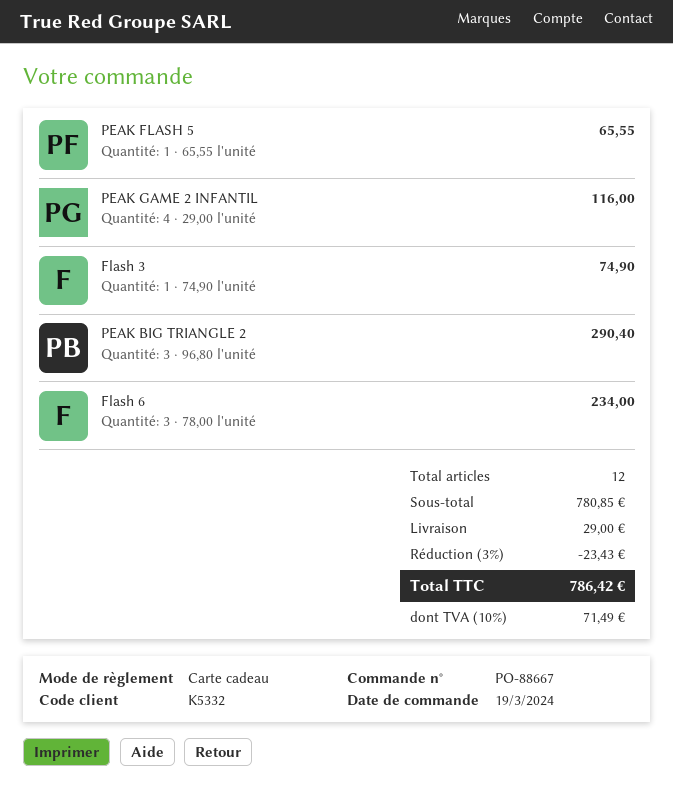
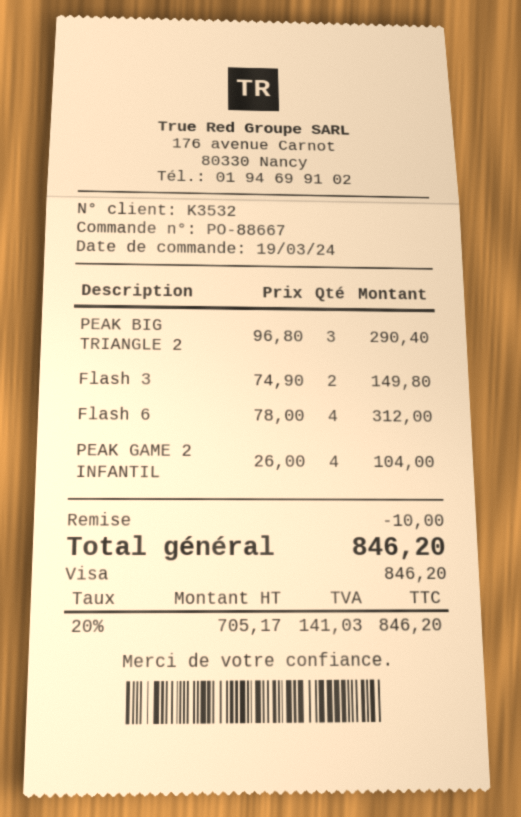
customer number: K5332 -> K3532
payment method: gift card -> Visa
PEAK FLASH 5: 1 x 65.55 = 65.55 -> none
PEAK GAME 2 INFANTIL: 4 x 29.00 = 116.00 -> 4 x 26.00 = 104.00
Flash 3: 1 x 74.90 = 74.90 -> 2 x 74.90 = 149.80
Flash 6: 3 x 78.00 = 234.00 -> 4 x 78.00 = 312.00
discount: 23.43 -> 10.00
shipping: 29.00 -> none
tax: 10% = 71.49 -> 20% = 141.03
total: 786.42 -> 846.20

